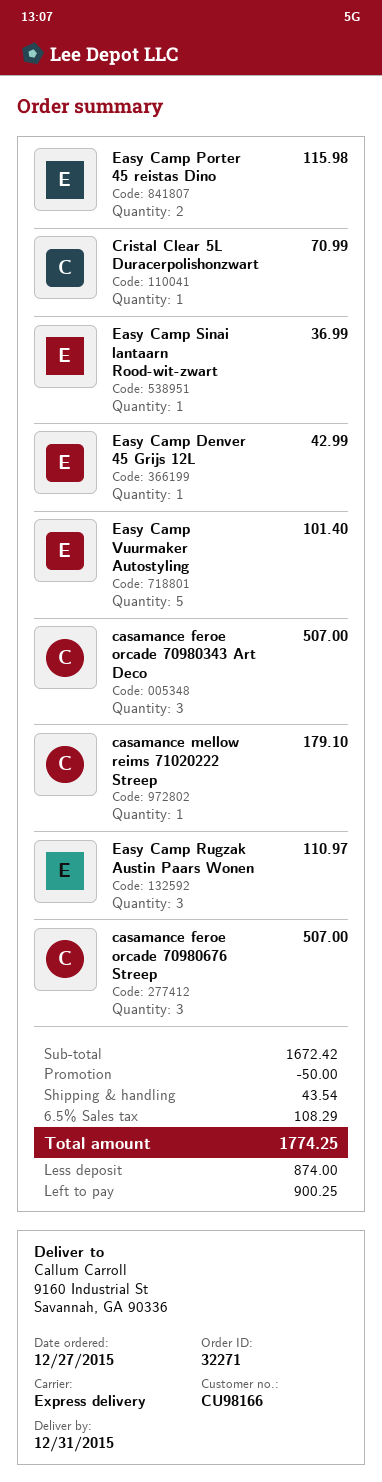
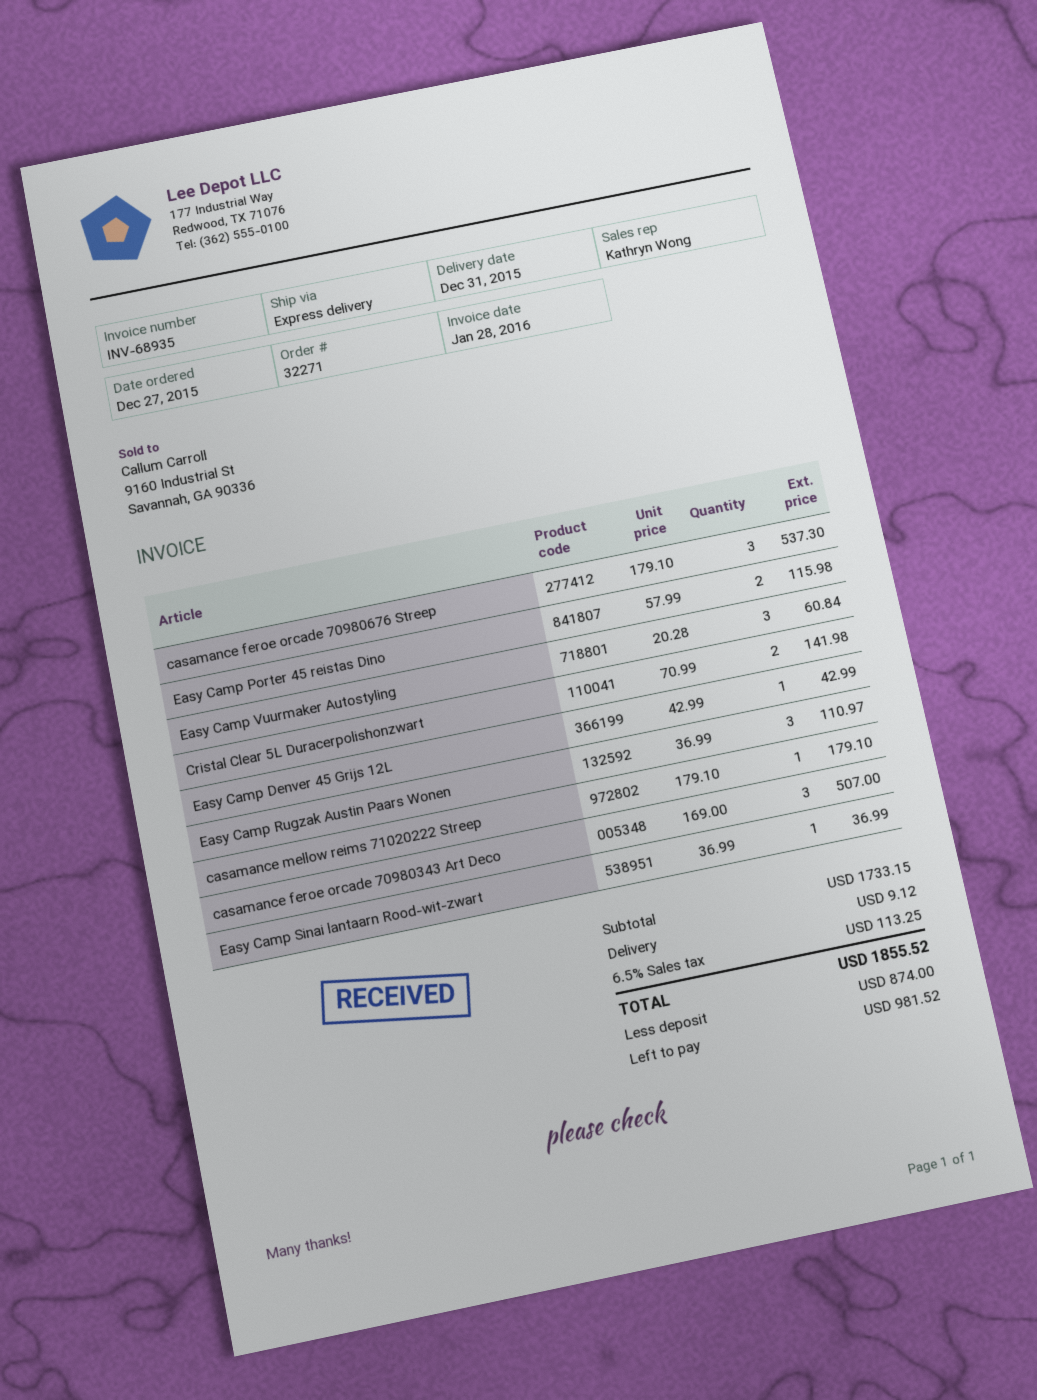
Cristal Clear 5L Duracerpolishonzwart: 1 for 70.99 -> 2 for 141.98
Easy Camp Vuurmaker Autostyling: 5 for 101.40 -> 3 for 60.84
casamance feroe orcade 70980676 Streep: 3 for 507.00 -> 3 for 537.30
subtotal: 1672.42 -> 1733.15
discount: 50.00 -> none
shipping: 43.54 -> 9.12
tax: 6.5% = 108.29 -> 6.5% = 113.25
total: 1774.25 -> 1855.52
balance: 900.25 -> 981.52

